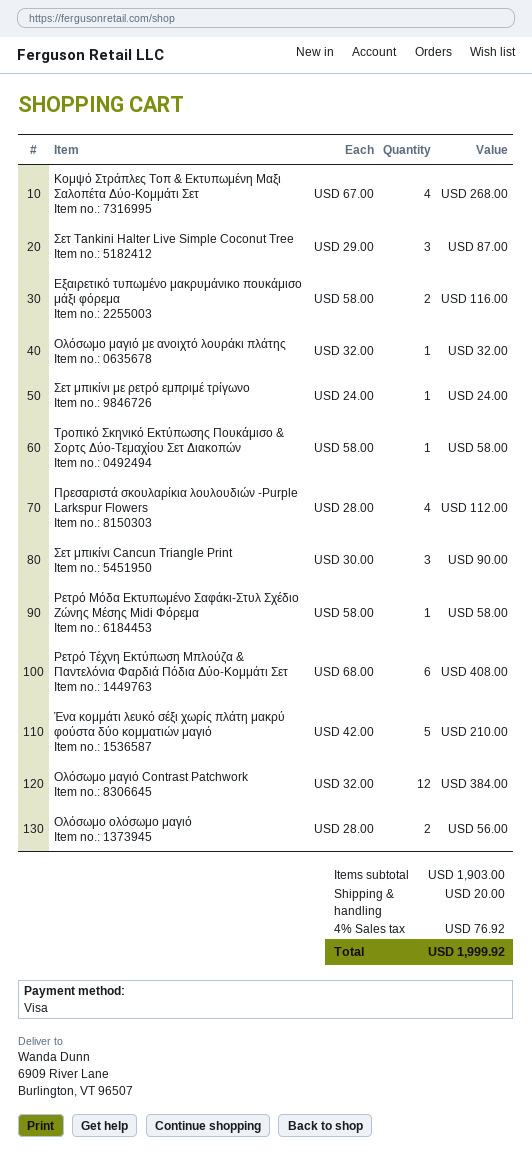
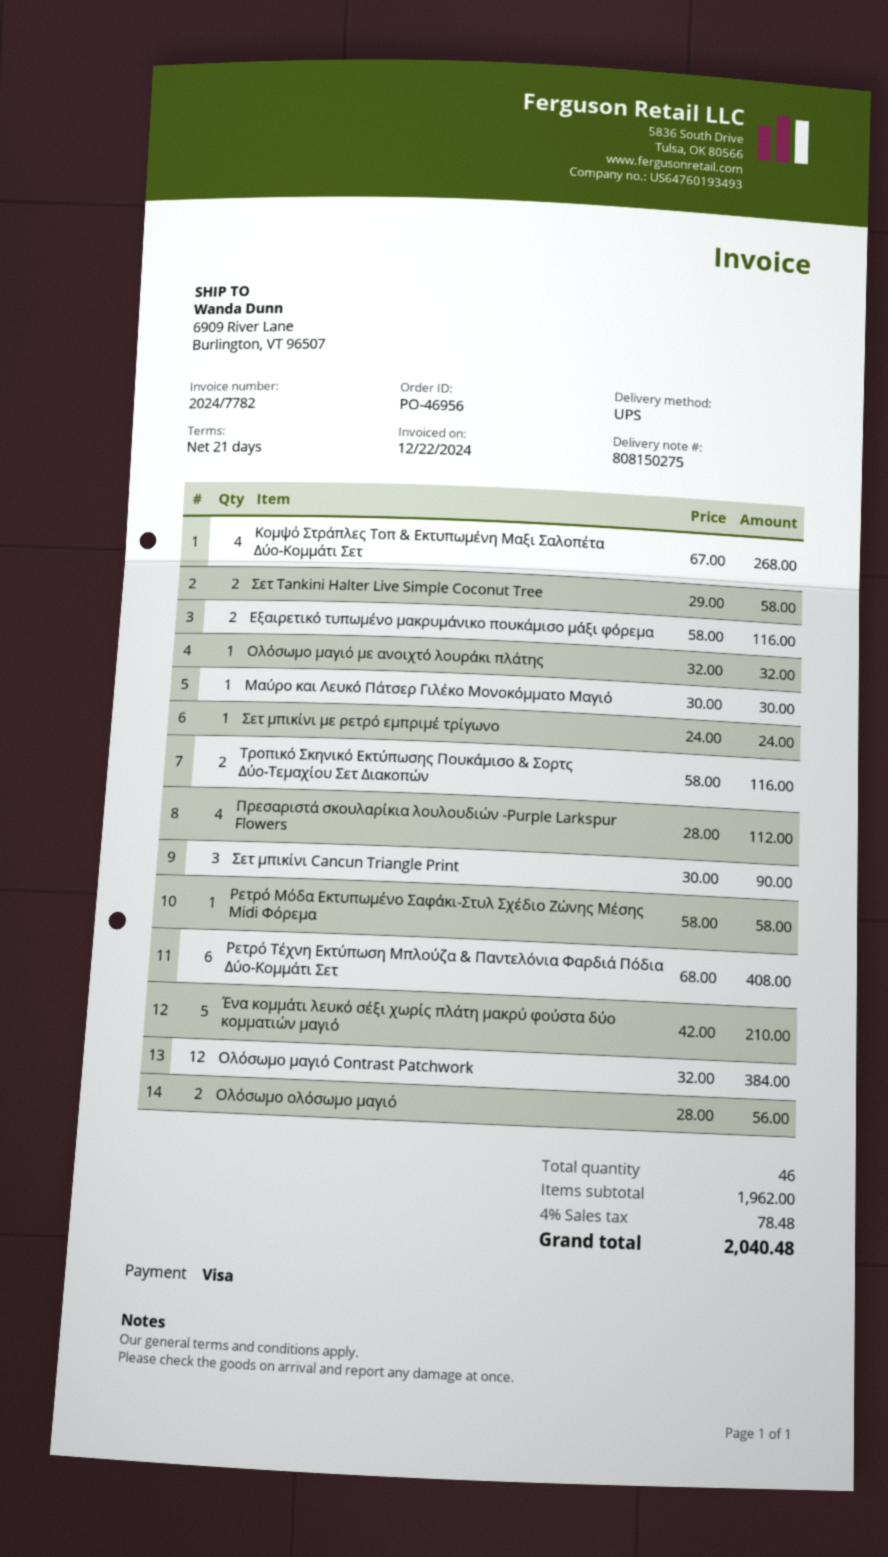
Σετ Tankini Halter Live Simple Coconut Tree: 3 x 29.00 = 87.00 -> 2 x 29.00 = 58.00
Τροπικό Σκηνικό Εκτύπωσης Πουκάμισο & Σορτς Δύο-Τεμαχίου Σετ Διακοπών: 1 x 58.00 = 58.00 -> 2 x 58.00 = 116.00
Μαύρο και Λευκό Πάτσερ Γιλέκο Μονοκόμματο Μαγιό: none -> 1 x 30.00 = 30.00
subtotal: 1903.00 -> 1962.00
shipping: 20.00 -> none
tax: 4% = 76.92 -> 4% = 78.48
total: 1999.92 -> 2040.48

